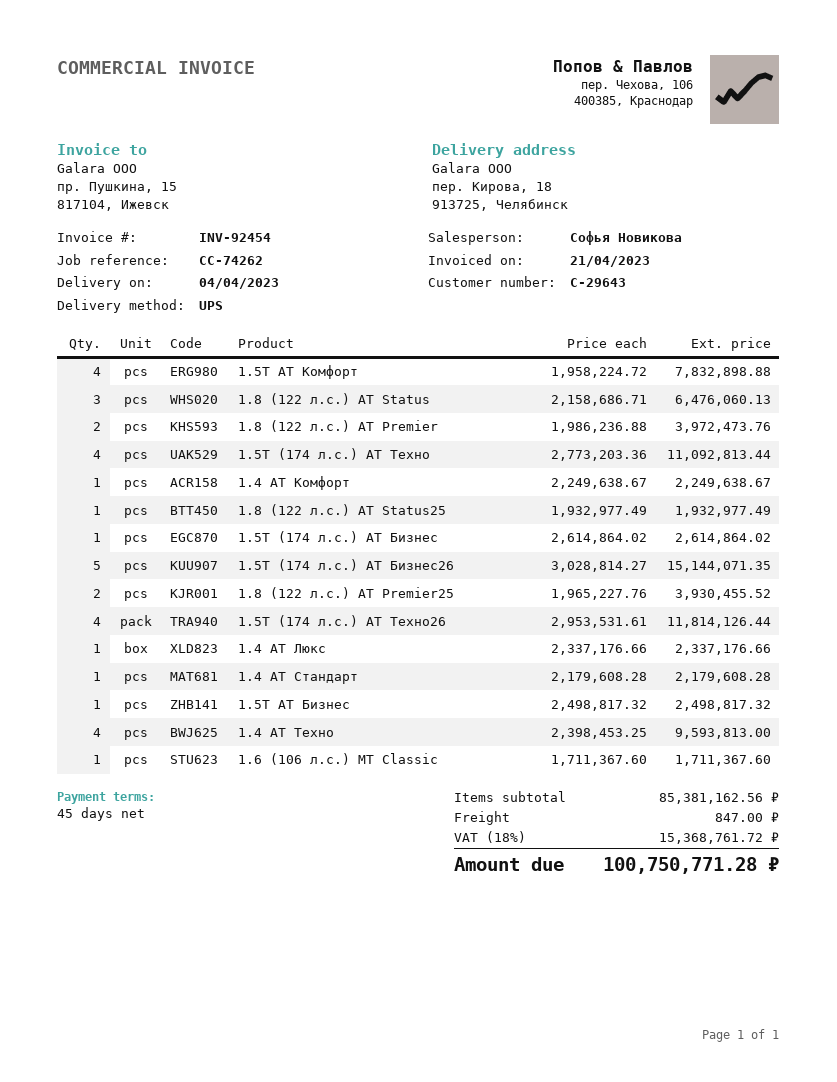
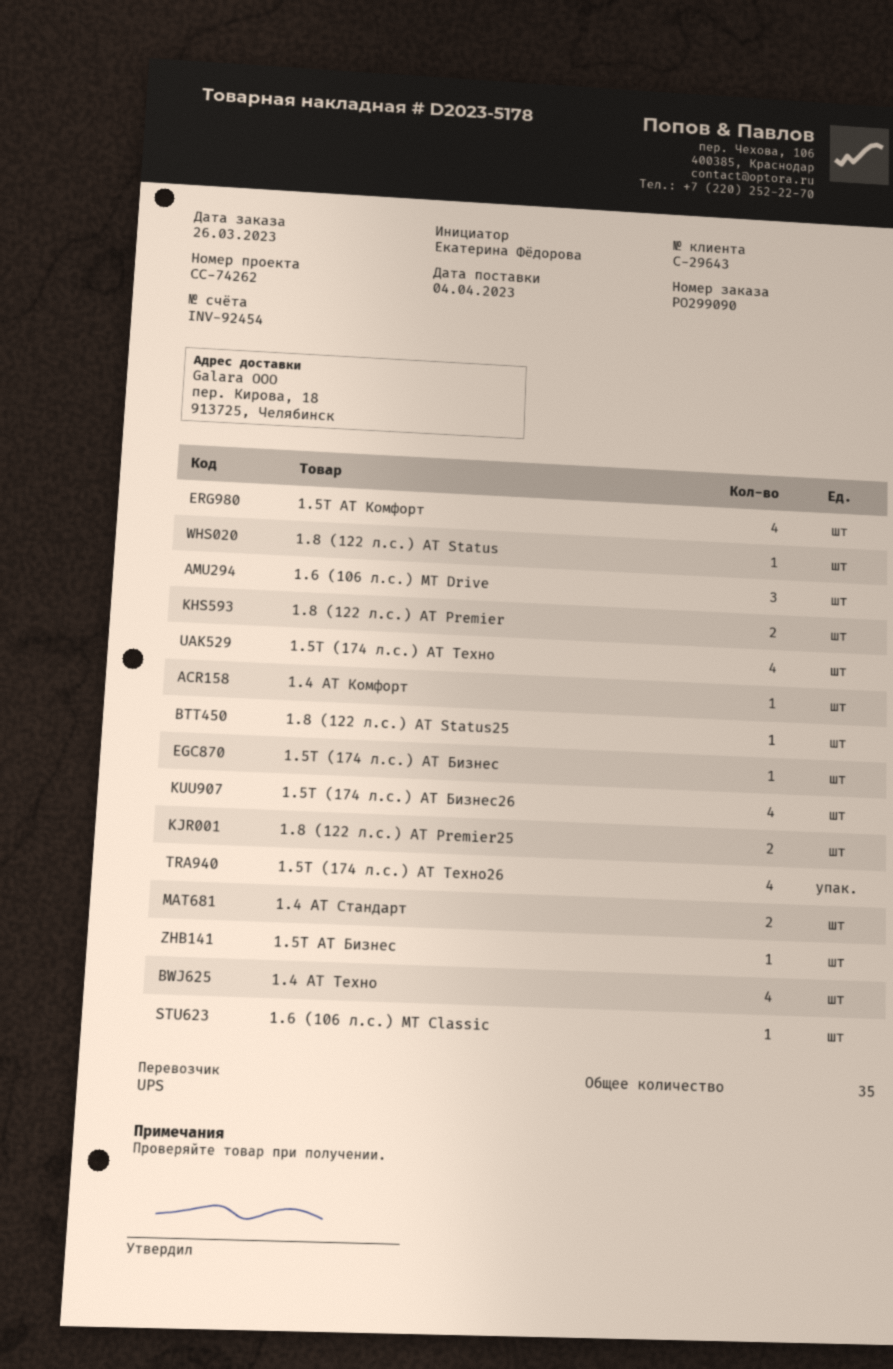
1.8 (122 л.с.) AT Status: 3 -> 1
1.5T (174 л.с.) AT Бизнес26: 5 -> 4
1.4 AT Люкс: 1 -> none
1.4 AT Стандарт: 1 -> 2
1.6 (106 л.с.) MT Drive: none -> 3

